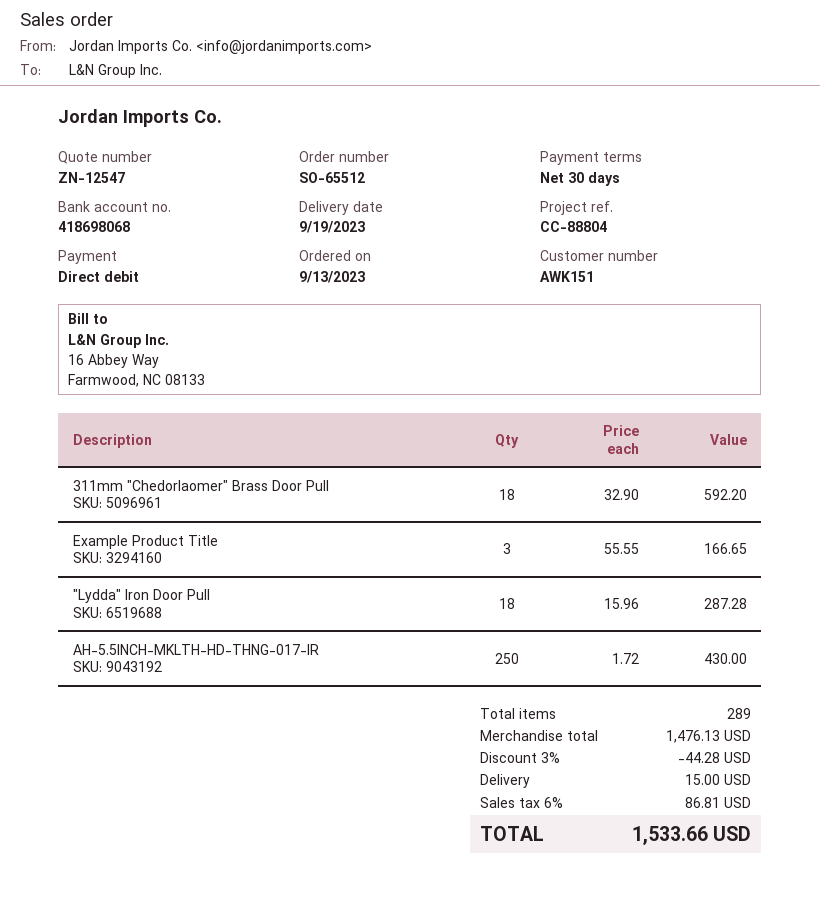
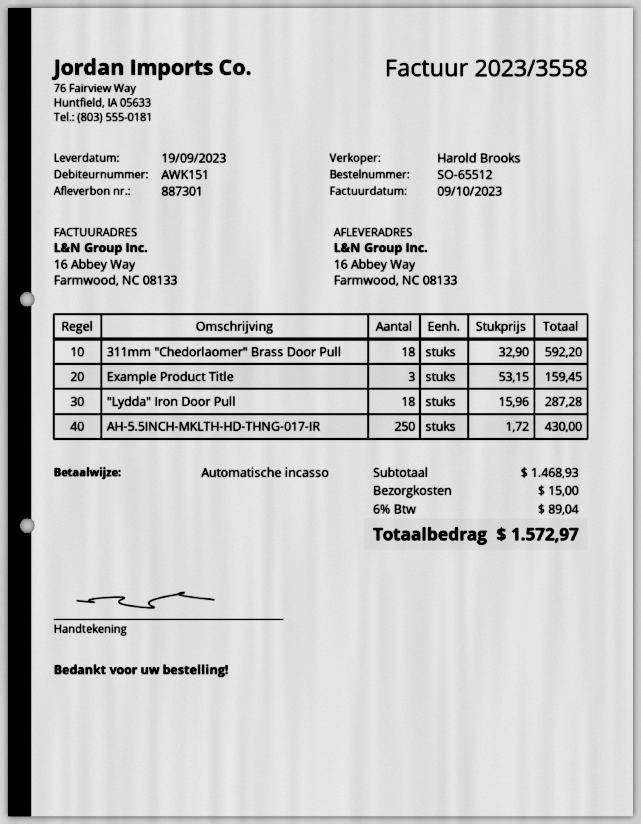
Example Product Title: 3 x 55.55 = 166.65 -> 3 x 53.15 = 159.45
subtotal: 1476.13 -> 1468.93
discount: 3% = 44.28 -> none
tax: 6% = 86.81 -> 6% = 89.04
total: 1533.66 -> 1572.97

